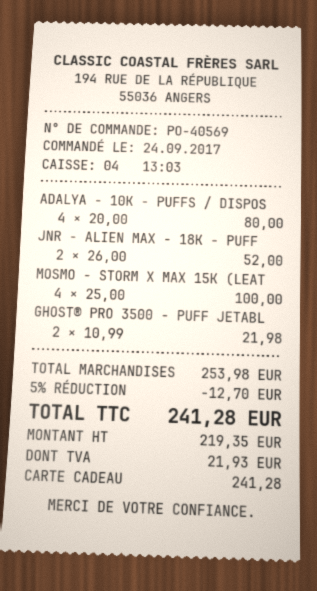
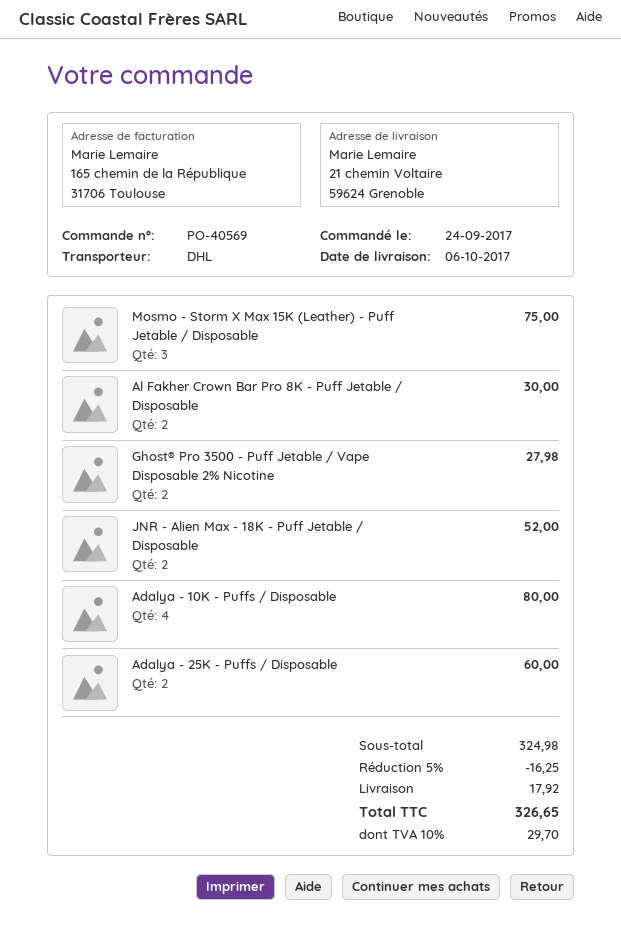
MOSMO - STORM X MAX 15K (LEAT: 4 for 100.00 -> 3 for 75.00
GHOST® PRO 3500 - PUFF JETABL: 2 for 21.98 -> 2 for 27.98
Al Fakher Crown Bar Pro 8K - Puff Jetable / Disposable: none -> 2 for 30.00
Adalya - 25K - Puffs / Disposable: none -> 2 for 60.00
subtotal: 253.98 -> 324.98
discount: 5% = 12.70 -> 5% = 16.25
shipping: none -> 17.92
tax: 21.93 -> 29.70
total: 241.28 -> 326.65

